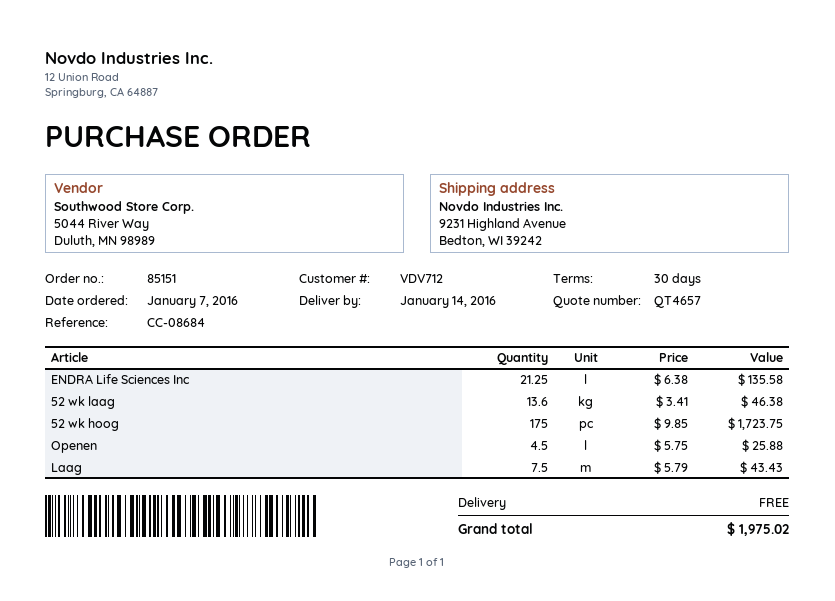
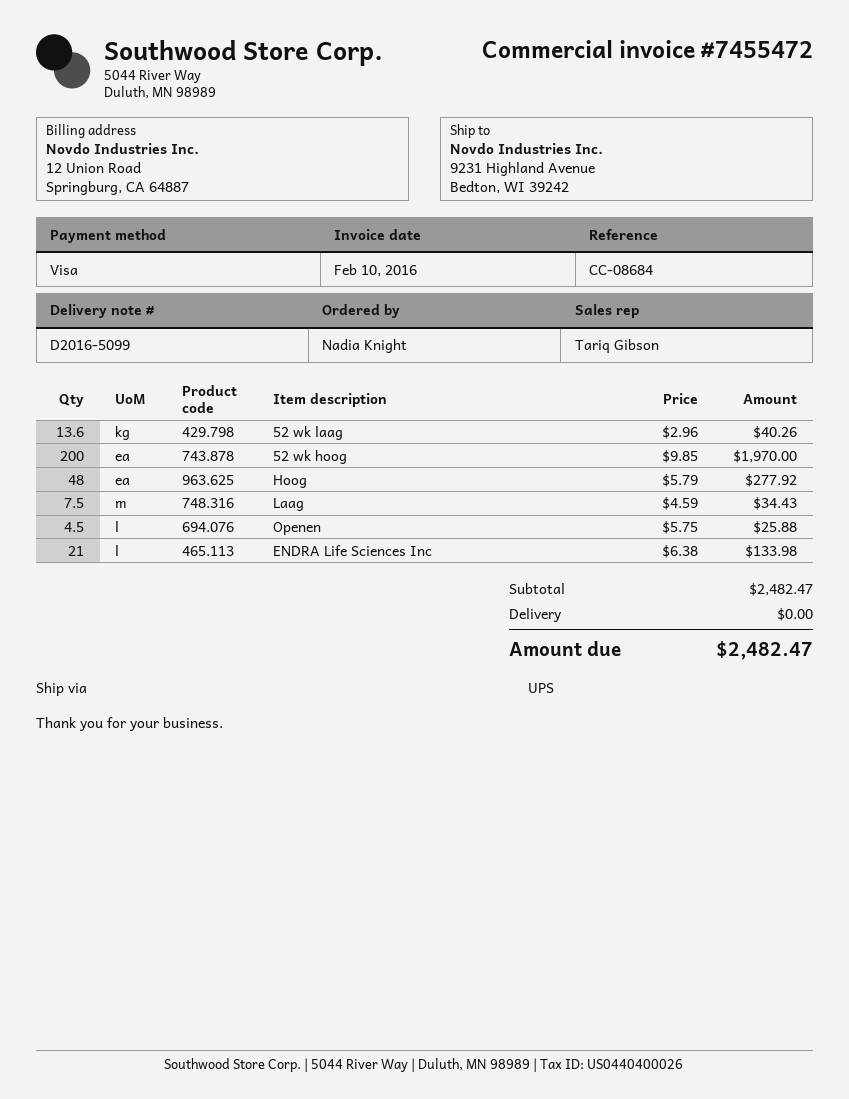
ENDRA Life Sciences Inc: 21.25 x 6.38 = 135.58 -> 21 x 6.38 = 133.98
52 wk laag: 13.6 x 3.41 = 46.38 -> 13.6 x 2.96 = 40.26
52 wk hoog: 175 x 9.85 = 1723.75 -> 200 x 9.85 = 1970.00
Laag: 7.5 x 5.79 = 43.43 -> 7.5 x 4.59 = 34.43
Hoog: none -> 48 x 5.79 = 277.92
total: 1975.02 -> 2482.47

